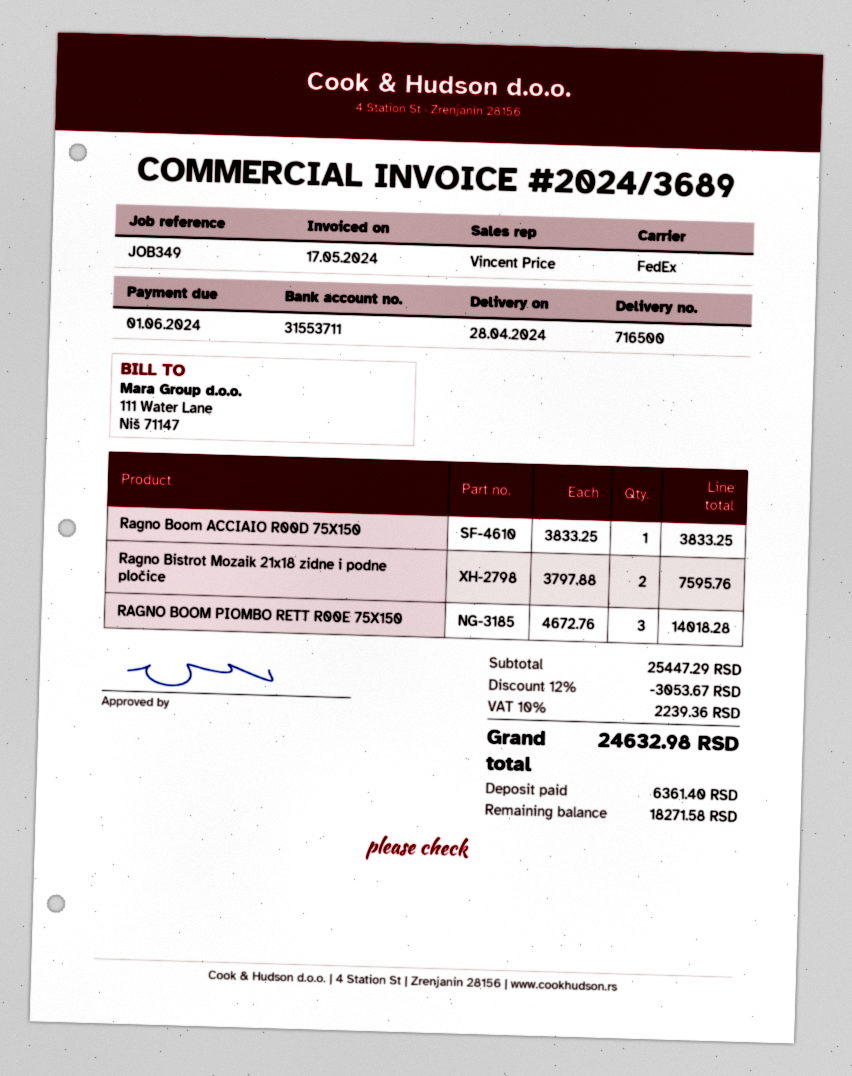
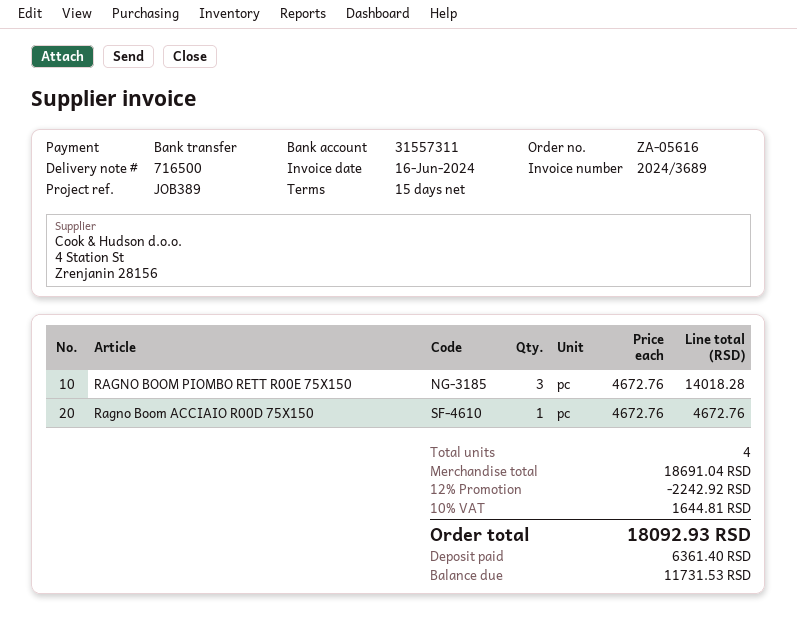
invoice date: 2024-05-17 -> 2024-06-16
reference: JOB349 -> JOB389
bank account: 31553711 -> 31557311
Ragno Boom ACCIAIO R00D 75X150: 1 x 3833.25 = 3833.25 -> 1 x 4672.76 = 4672.76
Ragno Bistrot Mozaik 21x18 zidne i podne pločice: 2 x 3797.88 = 7595.76 -> none
subtotal: 25447.29 -> 18691.04
discount: 12% = 3053.67 -> 12% = 2242.92
tax: 10% = 2239.36 -> 10% = 1644.81
total: 24632.98 -> 18092.93
balance: 18271.58 -> 11731.53

